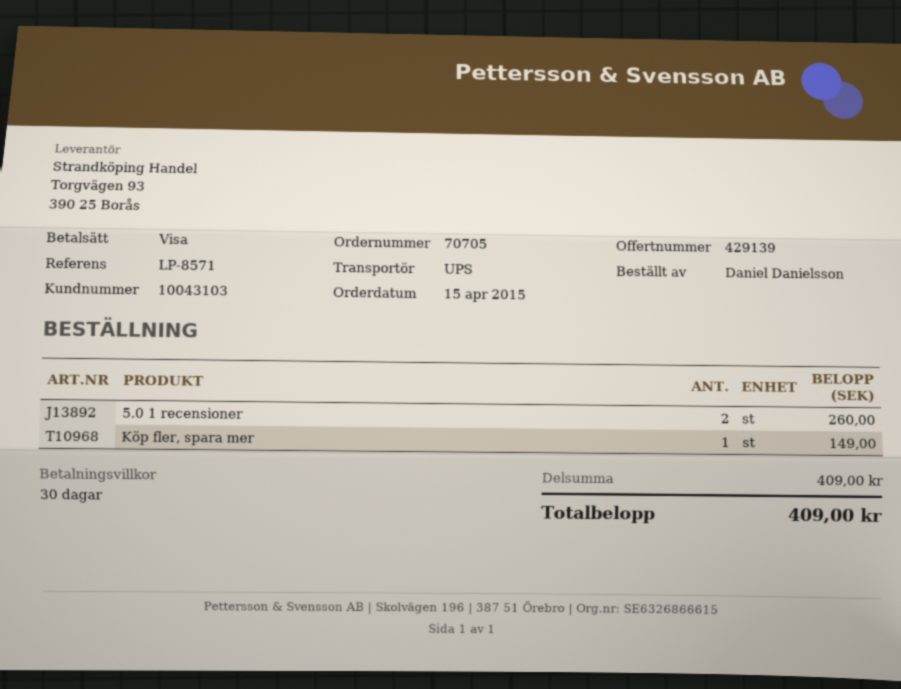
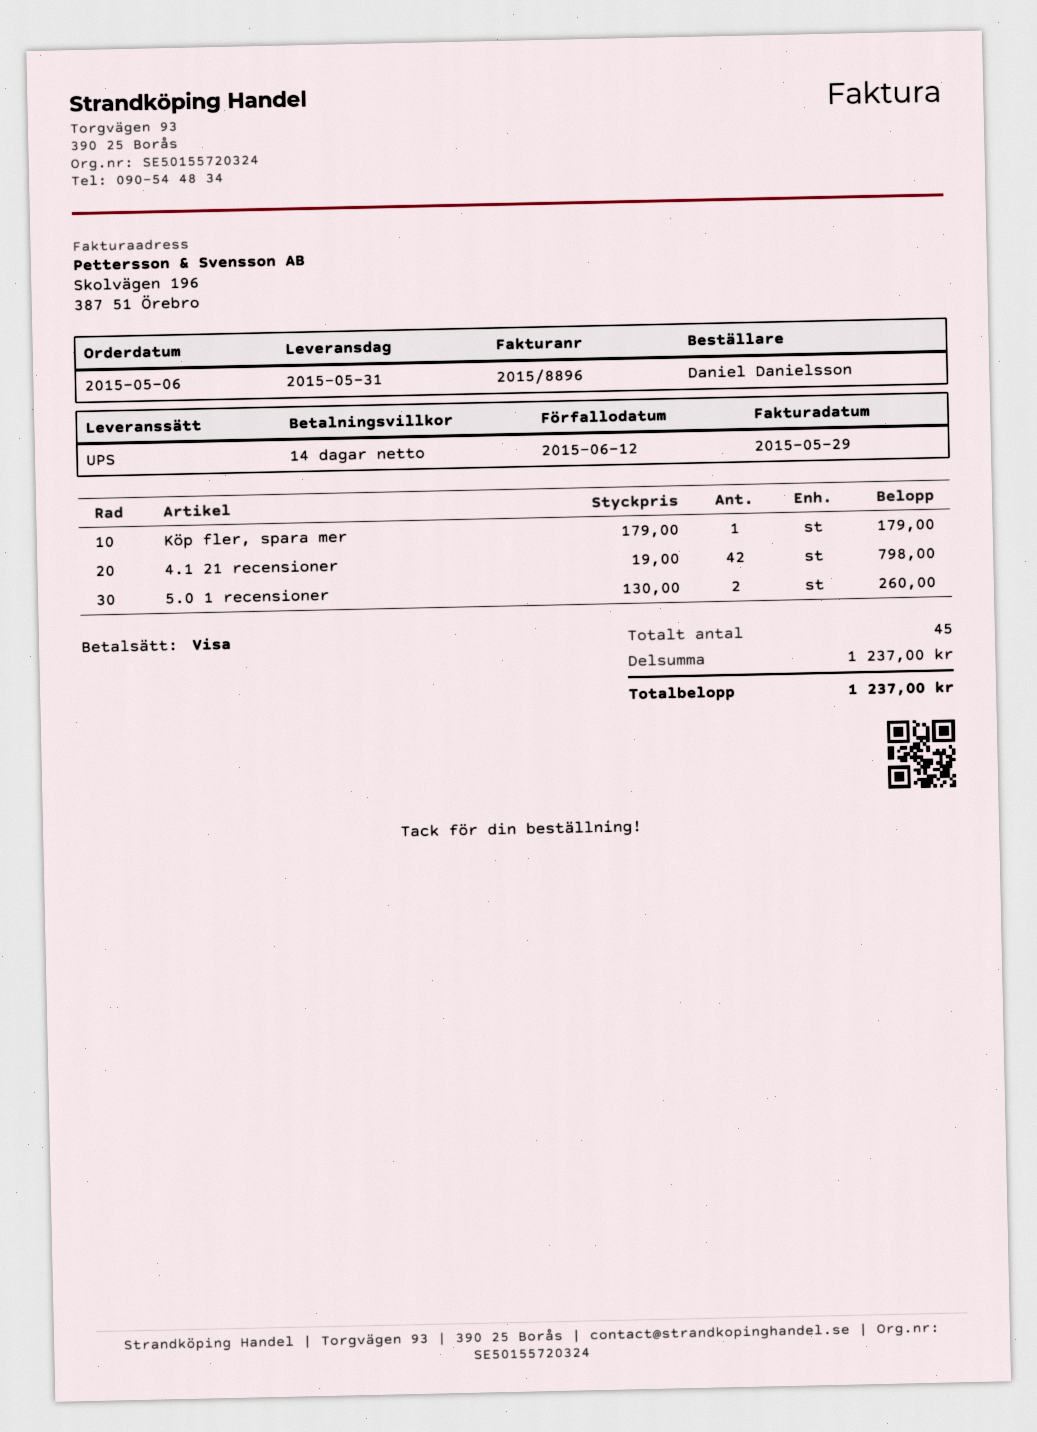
order date: 2015-04-15 -> 2015-05-06
payment terms: 30 days -> 14 days
Köp fler, spara mer: 1 for 149.00 -> 1 for 179.00
4.1 21 recensioner: none -> 42 for 798.00
subtotal: 409.00 -> 1237.00
total: 409.00 -> 1237.00

